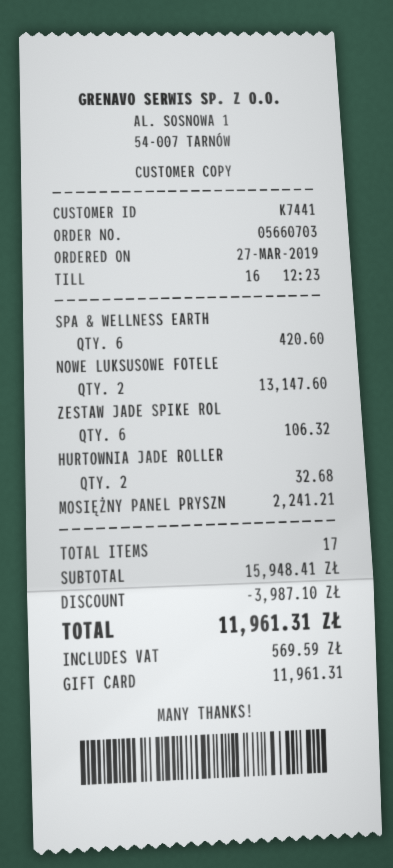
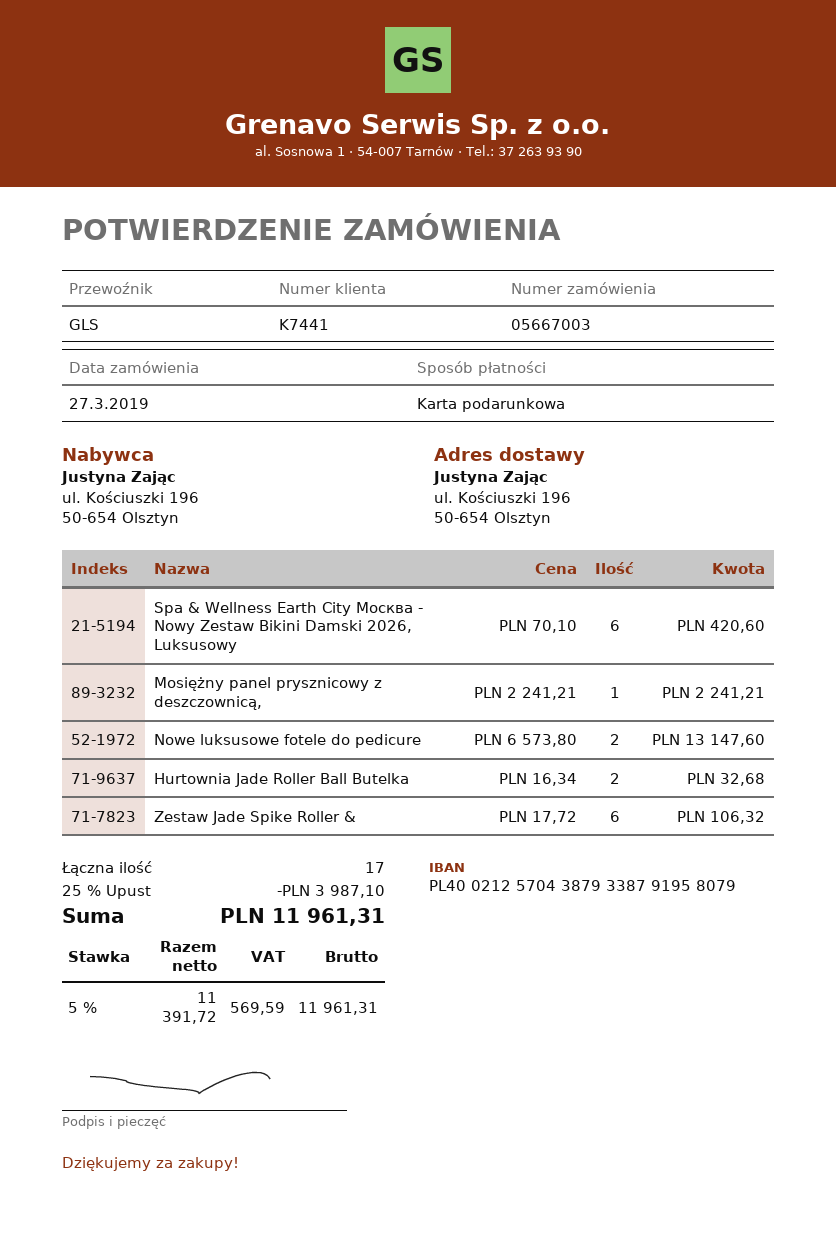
order number: 05660703 -> 05667003

